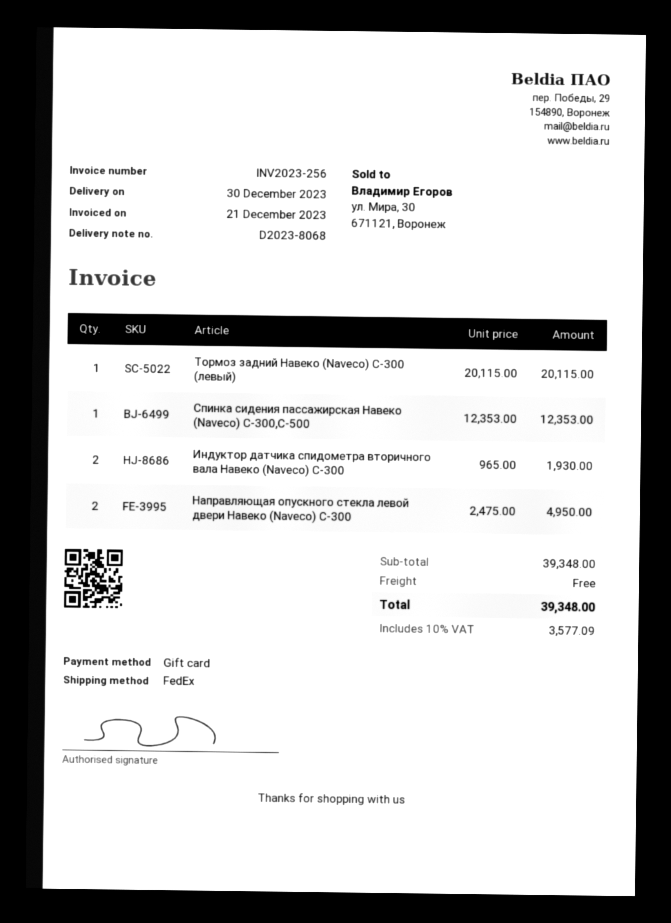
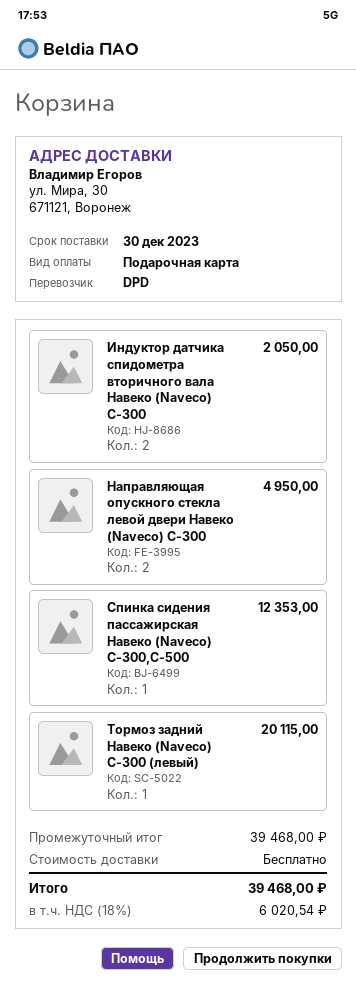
shipping method: FedEx -> DPD
Индуктор датчика спидометра вторичного вала Навеко (Naveco) С-300: 2 for 1930.00 -> 2 for 2050.00
subtotal: 39348.00 -> 39468.00
tax: 10% = 3577.09 -> 18% = 6020.54
total: 39348.00 -> 39468.00

